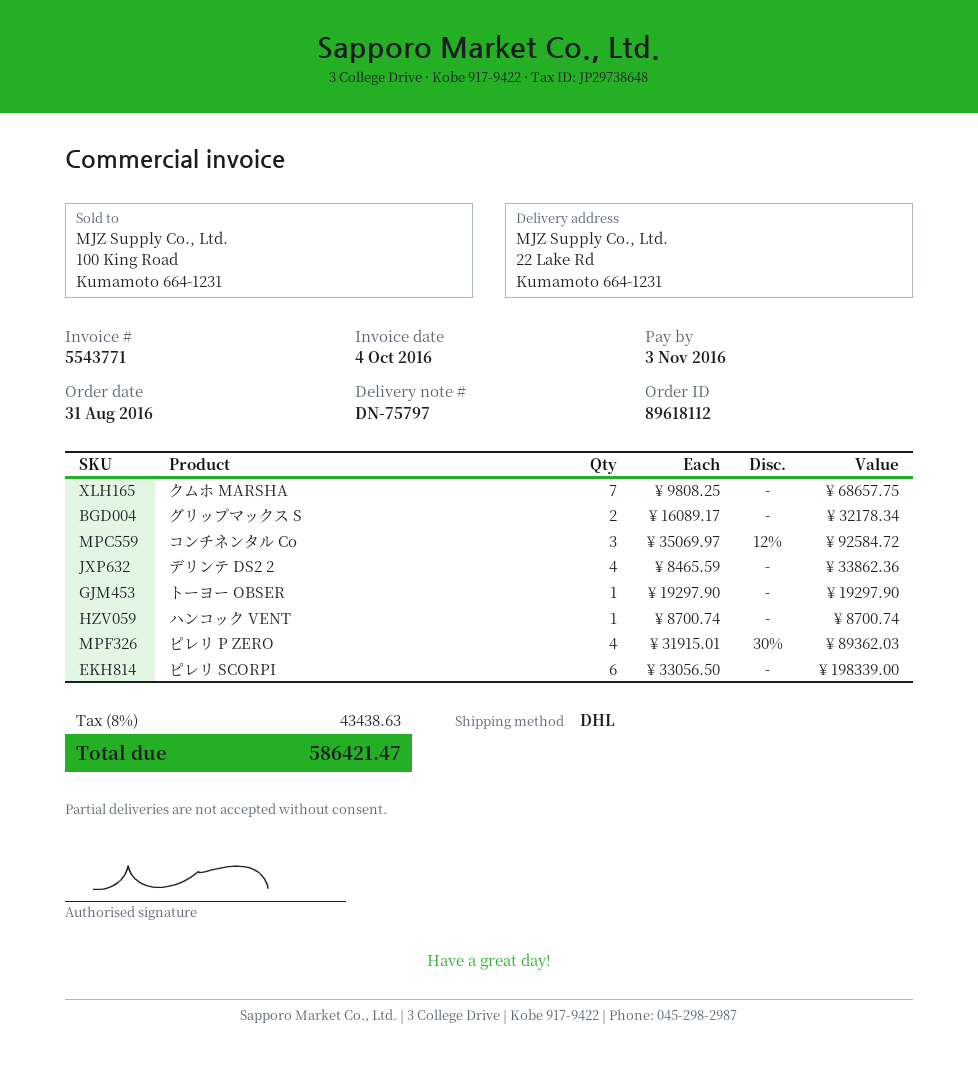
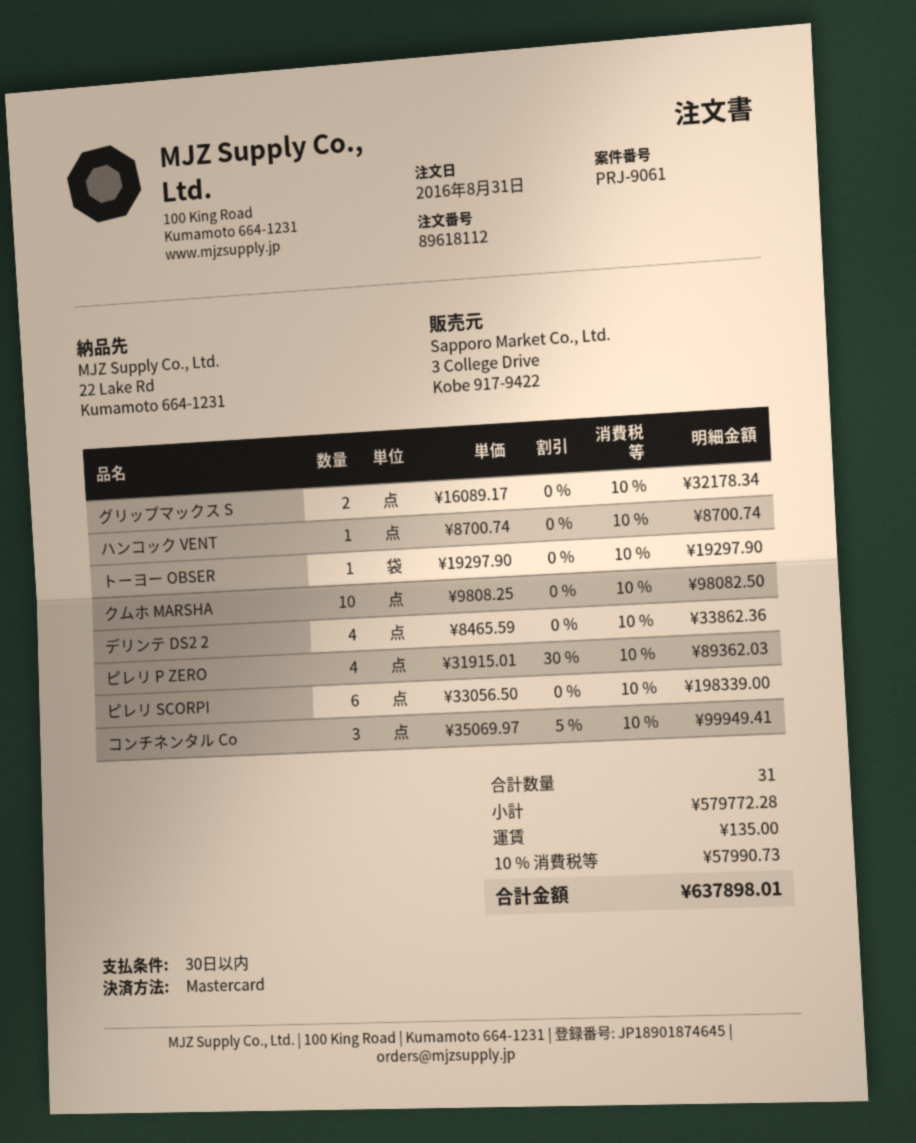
クムホ MARSHA: 7 x 9808.25 = 68657.75 -> 10 x 9808.25 = 98082.50
コンチネンタル Co: 3 x 35069.97 - 12% = 92584.72 -> 3 x 35069.97 - 5% = 99949.41
shipping: none -> 135.00
tax: 8% = 43438.63 -> 10% = 57990.73
total: 586421.47 -> 637898.01

